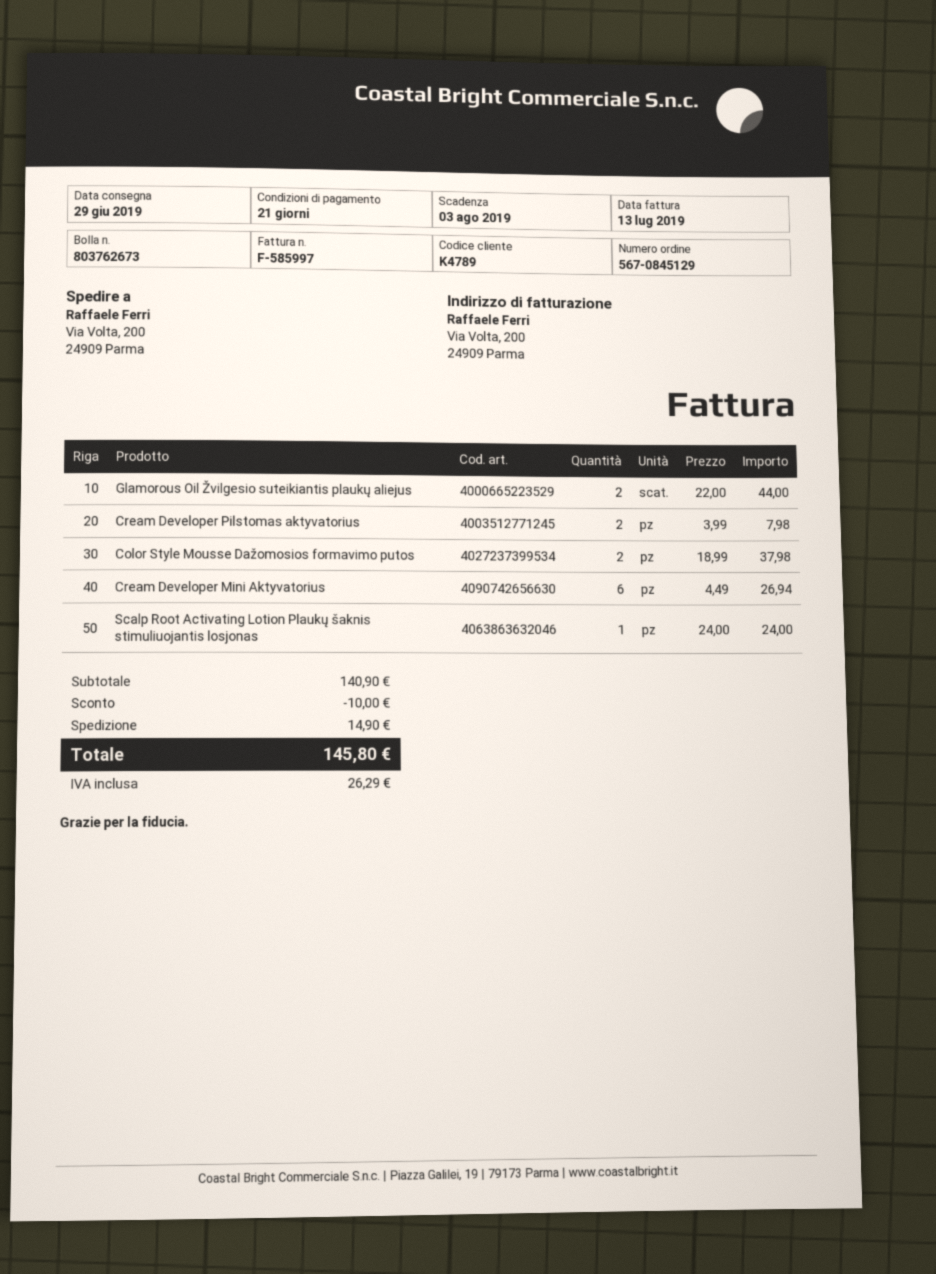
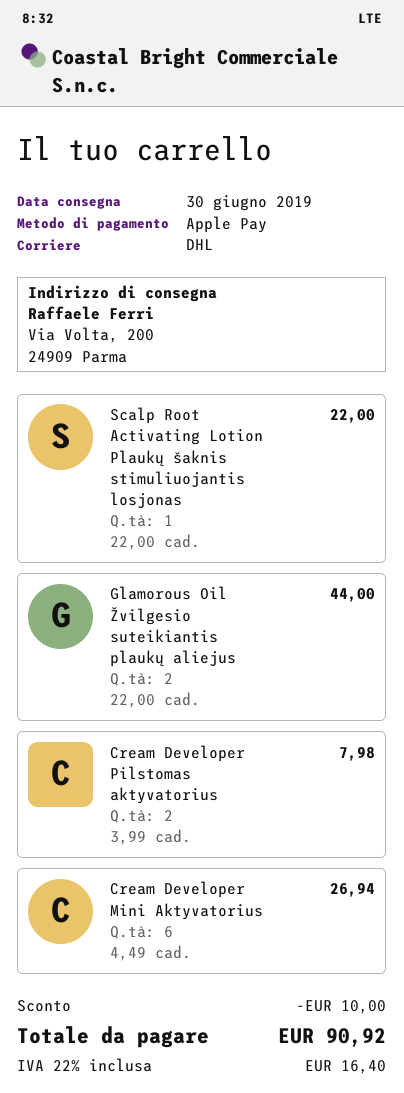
delivery date: 2019-06-29 -> 2019-06-30
Color Style Mousse Dažomosios formavimo putos: 2 x 18.99 = 37.98 -> none
Scalp Root Activating Lotion Plaukų šaknis stimuliuojantis losjonas: 1 x 24.00 = 24.00 -> 1 x 22.00 = 22.00
shipping: 14.90 -> none
tax: 26.29 -> 16.40
total: 145.80 -> 90.92

